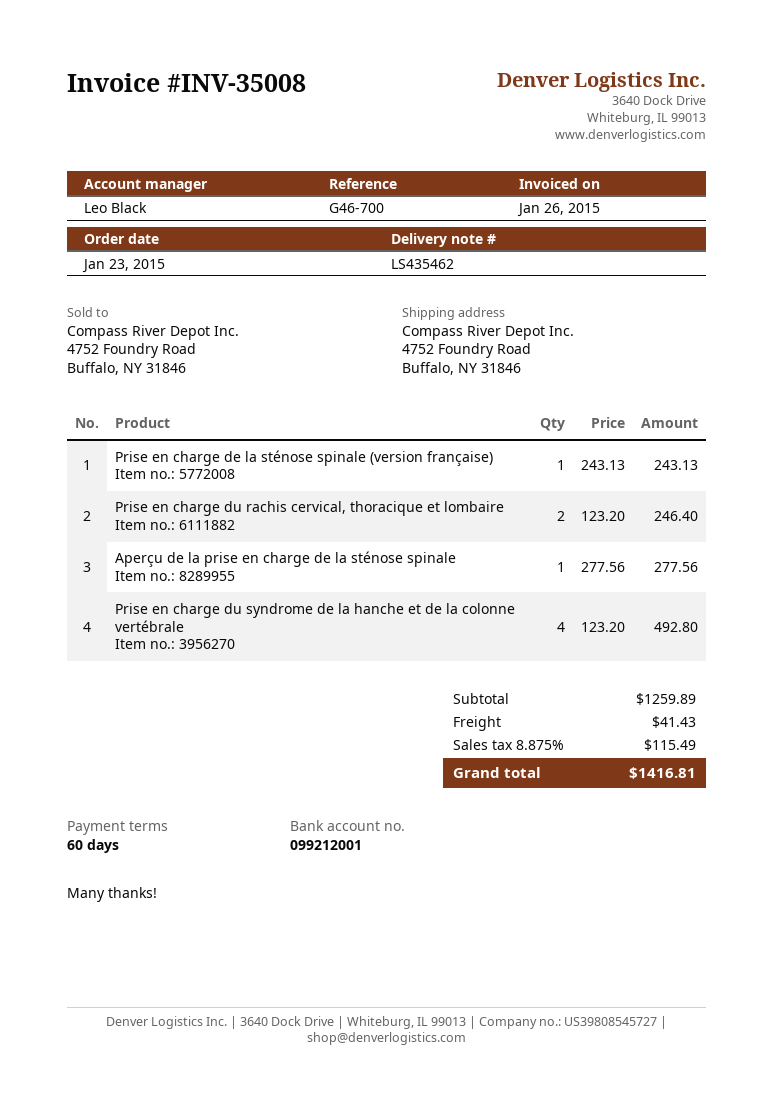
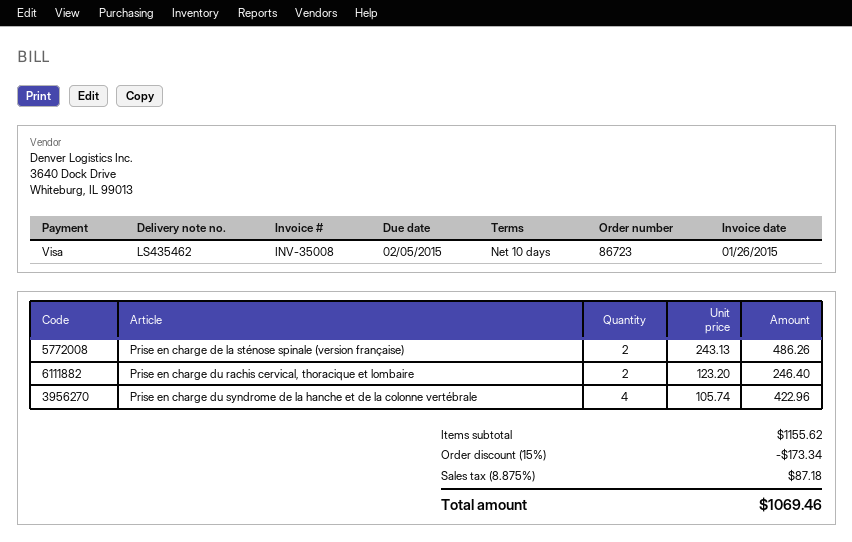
payment terms: 60 days -> 10 days
Prise en charge de la sténose spinale (version française): 1 x 243.13 = 243.13 -> 2 x 243.13 = 486.26
Aperçu de la prise en charge de la sténose spinale: 1 x 277.56 = 277.56 -> none
Prise en charge du syndrome de la hanche et de la colonne vertébrale: 4 x 123.20 = 492.80 -> 4 x 105.74 = 422.96
subtotal: 1259.89 -> 1155.62
discount: none -> 15% = 173.34
shipping: 41.43 -> none
tax: 8.875% = 115.49 -> 8.875% = 87.18
total: 1416.81 -> 1069.46

